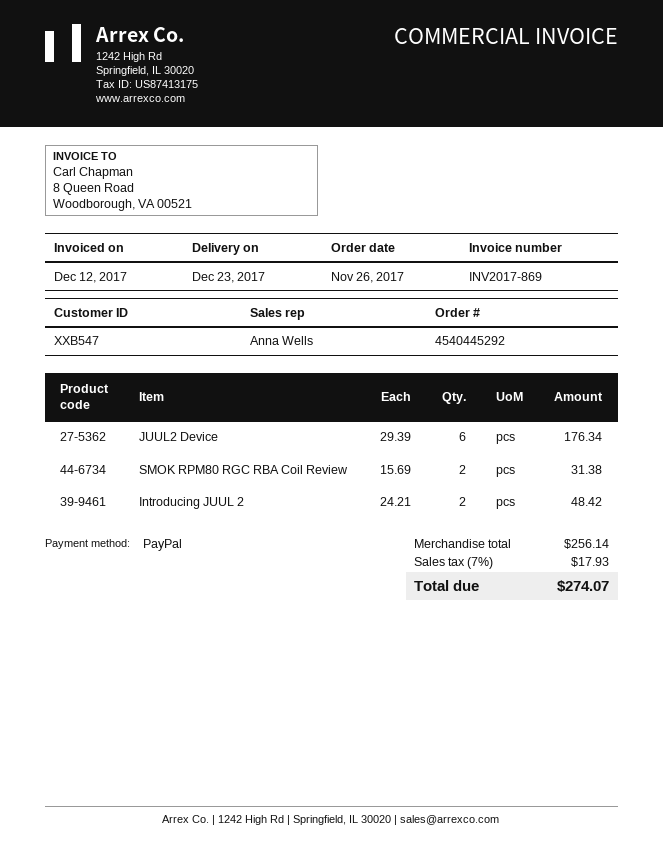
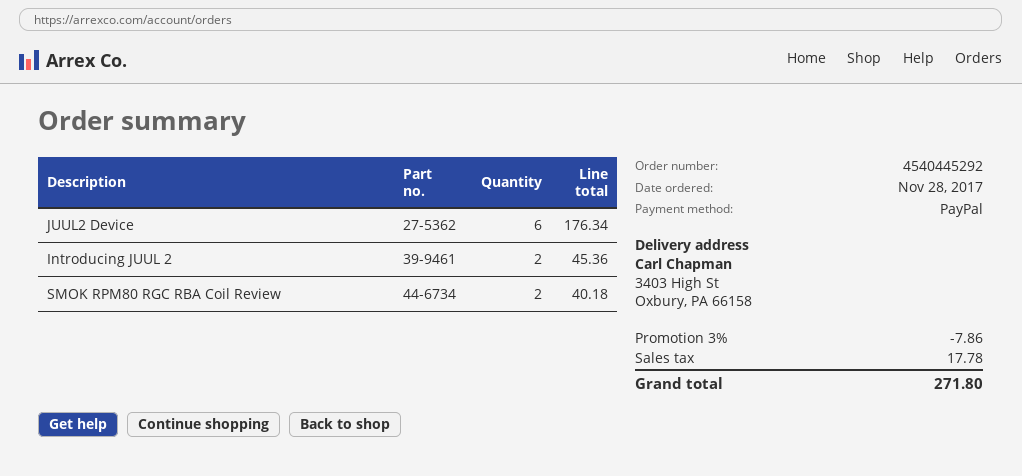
order date: 2017-11-26 -> 2017-11-28
SMOK RPM80 RGC RBA Coil Review: 2 for 31.38 -> 2 for 40.18
Introducing JUUL 2: 2 for 48.42 -> 2 for 45.36
discount: none -> 3% = 7.86
tax: 17.93 -> 17.78
total: 274.07 -> 271.80

